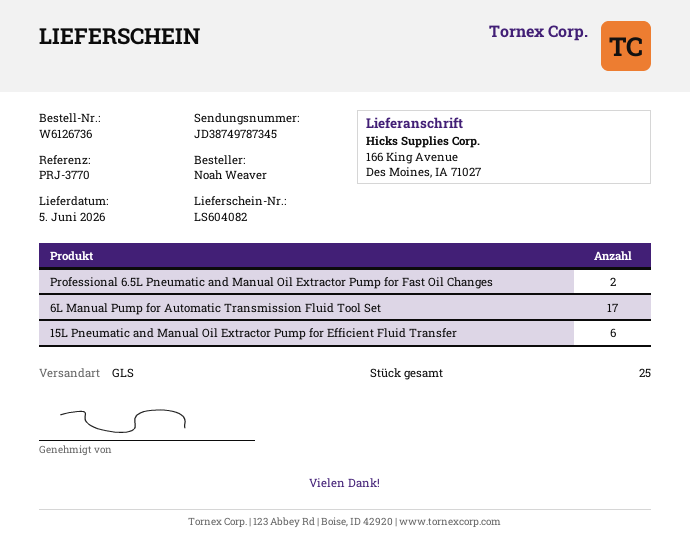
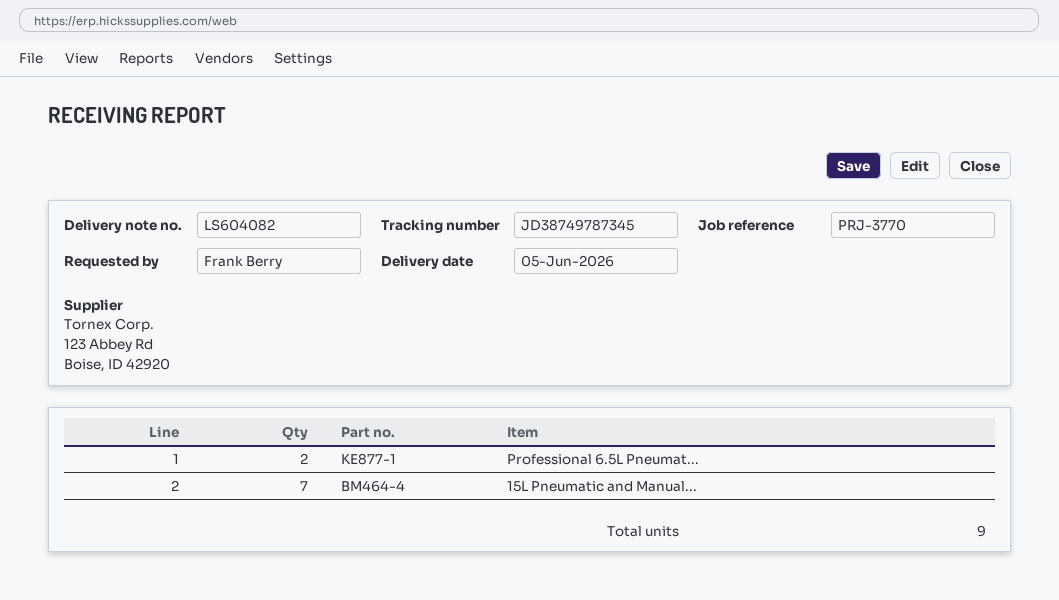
ordered by: Noah Weaver -> Frank Berry
6L Manual Pump for Automatic Transmission Fluid Tool Set: 17 -> none
15L Pneumatic and Manual Oil Extractor Pump for Efficient Fluid Transfer: 6 -> 7
total quantity: 25 -> 9

